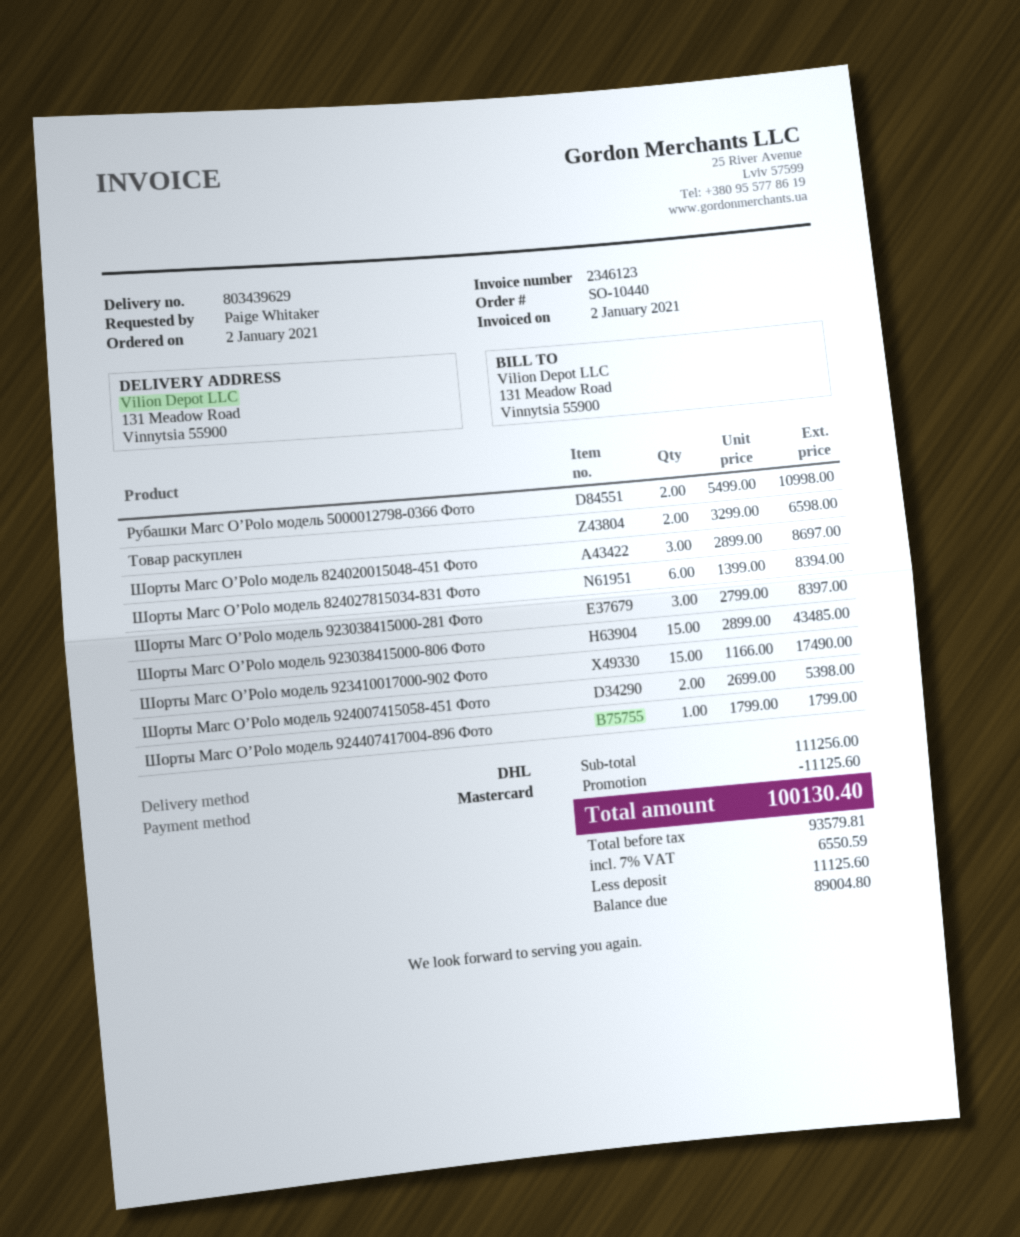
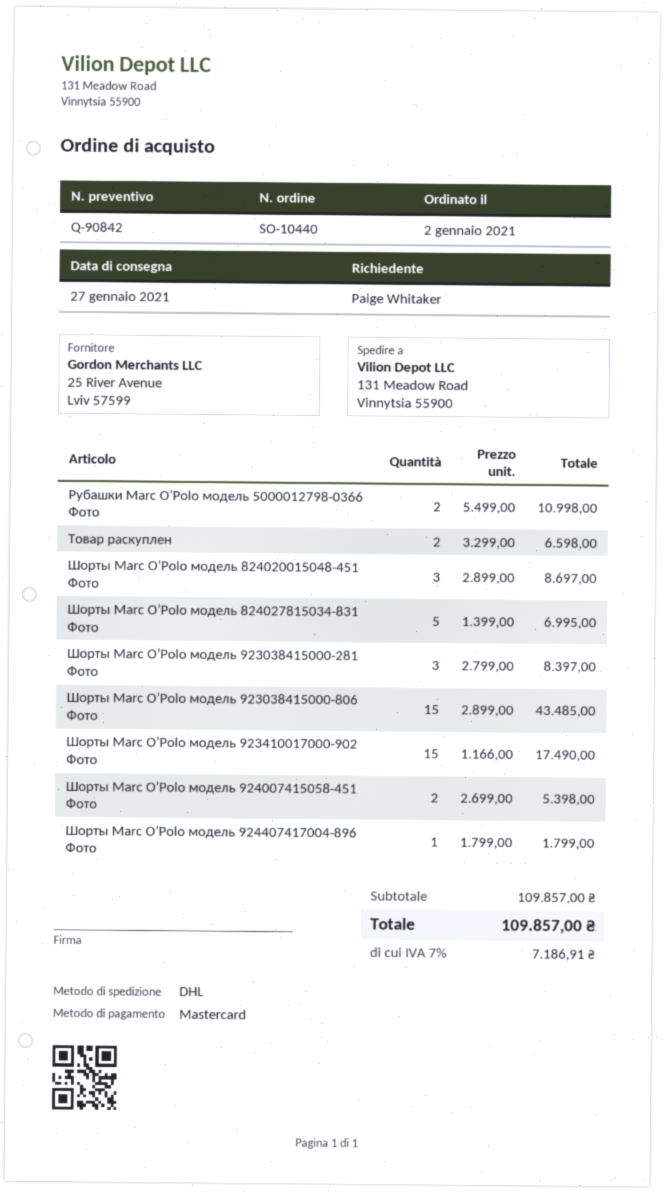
Шорты Marc O’Polo модель 824027815034-831 Фото: 6 x 1399.00 = 8394.00 -> 5 x 1399.00 = 6995.00
subtotal: 111256.00 -> 109857.00
discount: 11125.60 -> none
tax: 7% = 6550.59 -> 7% = 7186.91
total: 100130.40 -> 109857.00

